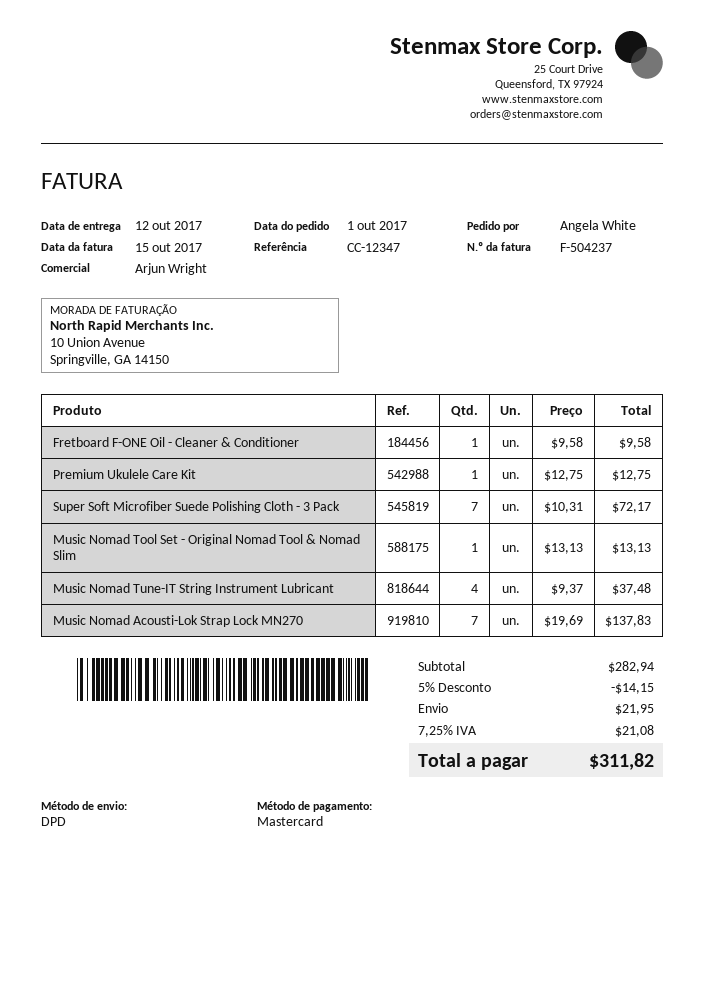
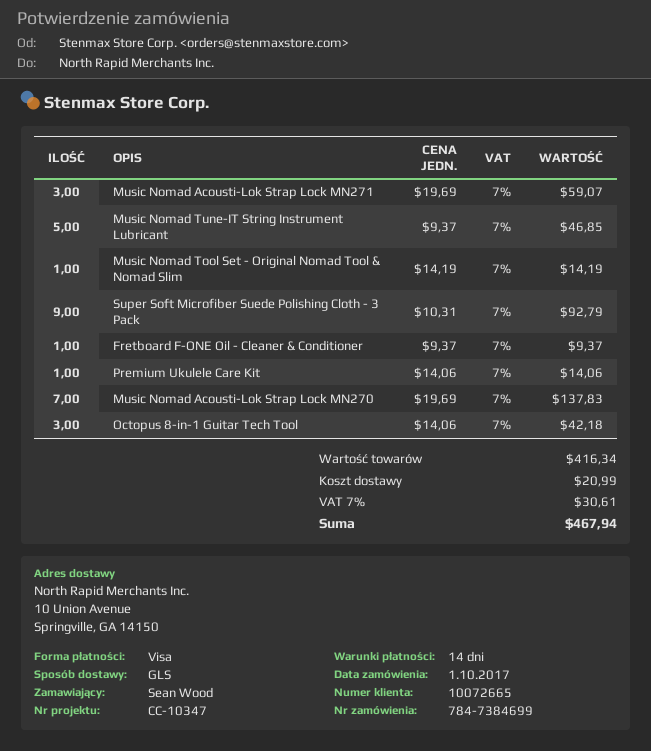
reference: CC-12347 -> CC-10347
ordered by: Angela White -> Sean Wood
payment method: Mastercard -> Visa
shipping method: DPD -> GLS
Fretboard F-ONE Oil - Cleaner & Conditioner: 1 x 9.58 = 9.58 -> 1 x 9.37 = 9.37
Premium Ukulele Care Kit: 1 x 12.75 = 12.75 -> 1 x 14.06 = 14.06
Super Soft Microfiber Suede Polishing Cloth - 3 Pack: 7 x 10.31 = 72.17 -> 9 x 10.31 = 92.79
Music Nomad Tool Set - Original Nomad Tool & Nomad Slim: 1 x 13.13 = 13.13 -> 1 x 14.19 = 14.19
Music Nomad Tune-IT String Instrument Lubricant: 4 x 9.37 = 37.48 -> 5 x 9.37 = 46.85
Music Nomad Acousti-Lok Strap Lock MN271: none -> 3 x 19.69 = 59.07
Octopus 8-in-1 Guitar Tech Tool: none -> 3 x 14.06 = 42.18
subtotal: 282.94 -> 416.34
discount: 5% = 14.15 -> none
shipping: 21.95 -> 20.99
tax: 7.25% = 21.08 -> 7% = 30.61
total: 311.82 -> 467.94

